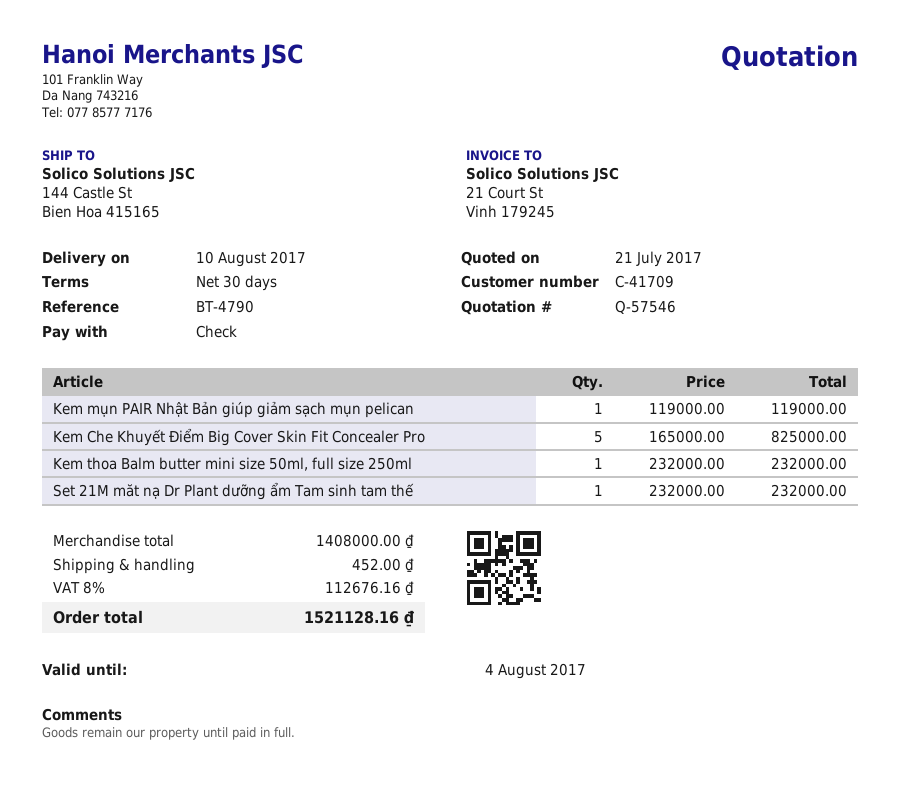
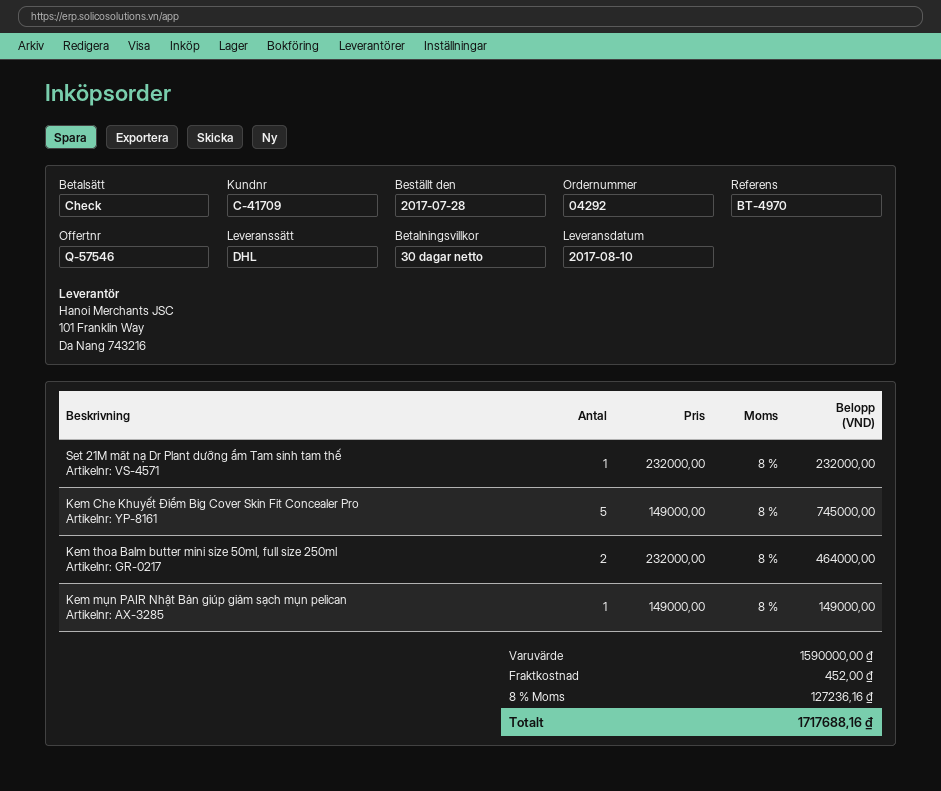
reference: BT-4790 -> BT-4970
Kem mụn PAIR Nhật Bản giúp giảm sạch mụn pelican: 1 x 119000.00 = 119000.00 -> 1 x 149000.00 = 149000.00
Kem Che Khuyết Điểm Big Cover Skin Fit Concealer Pro: 5 x 165000.00 = 825000.00 -> 5 x 149000.00 = 745000.00
Kem thoa Balm butter mini size 50ml, full size 250ml: 1 x 232000.00 = 232000.00 -> 2 x 232000.00 = 464000.00
subtotal: 1408000.00 -> 1590000.00
tax: 8% = 112676.16 -> 8% = 127236.16
total: 1521128.16 -> 1717688.16

